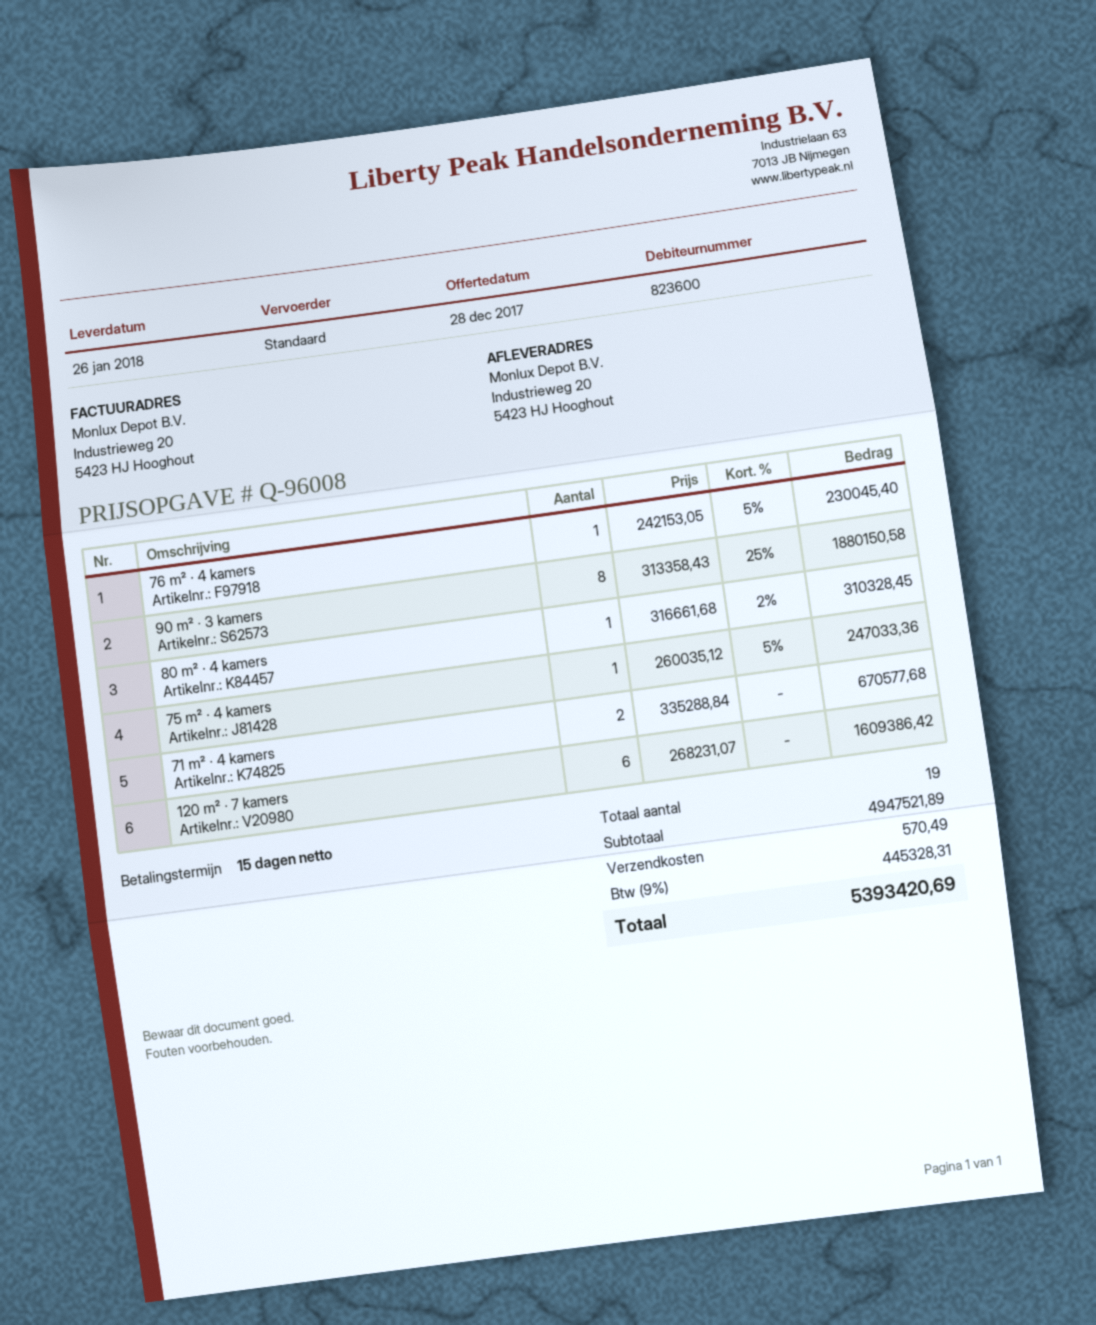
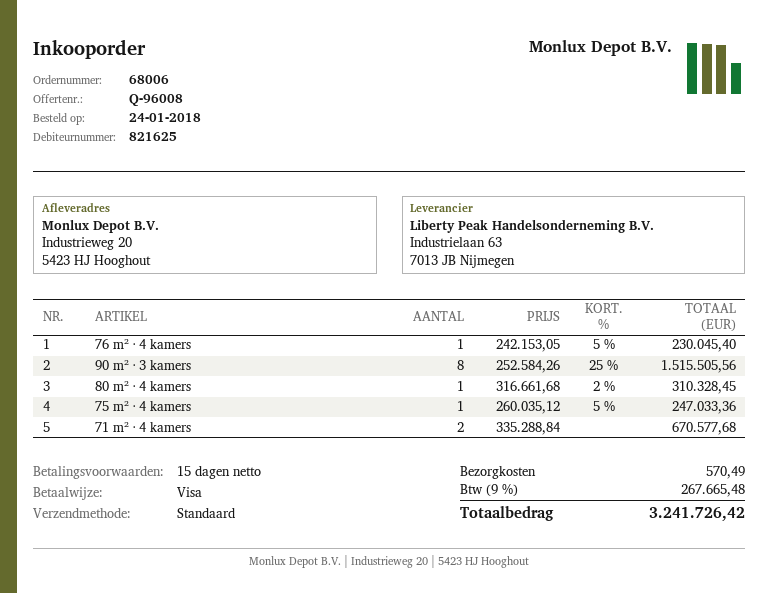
customer number: 823600 -> 821625
90 m² · 3 kamers: 8 x 313358.43 - 25% = 1880150.58 -> 8 x 252584.26 - 25% = 1515505.56
120 m² · 7 kamers: 6 x 268231.07 = 1609386.42 -> none
tax: 9% = 445328.31 -> 9% = 267665.48
total: 5393420.69 -> 3241726.42

